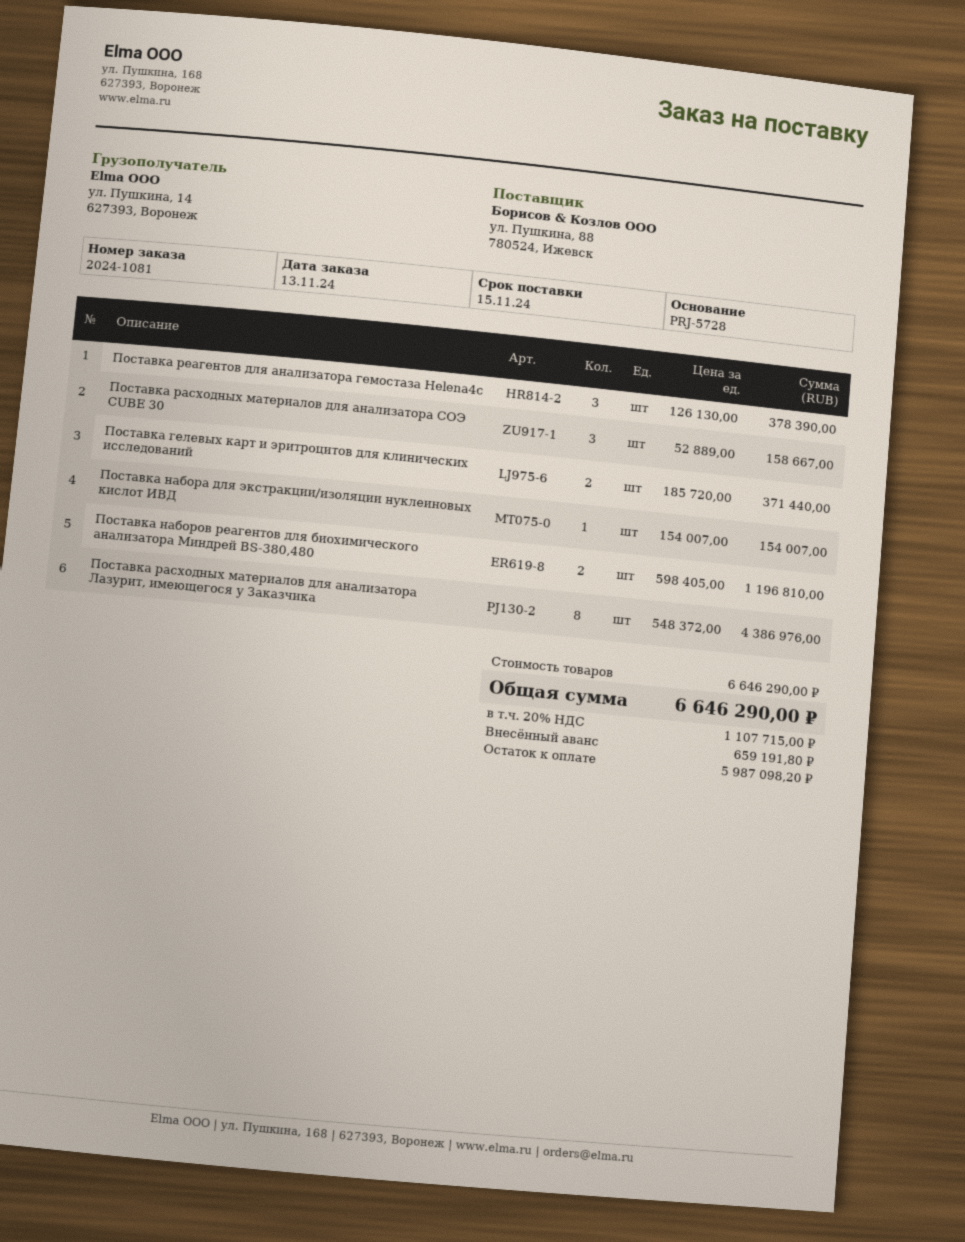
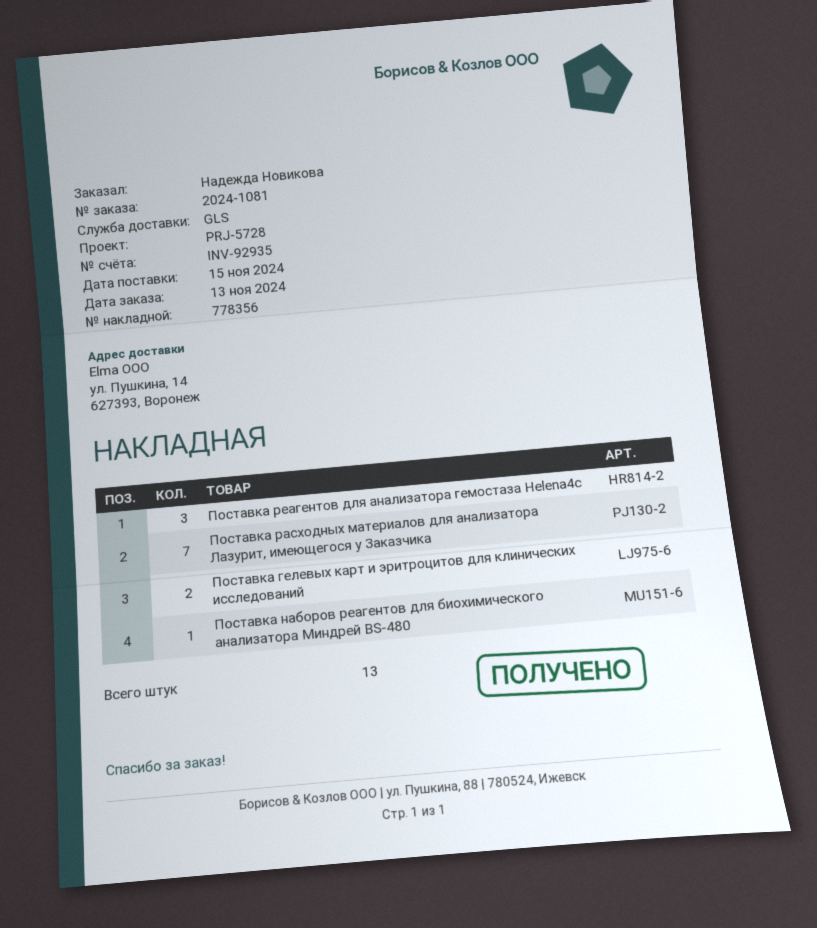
Поставка расходных материалов для анализатора COЭ CUBE 30: 3 -> none
Поставка набора для экстракции/изоляции нуклеиновых кислот ИВД: 1 -> none
Поставка наборов реагентов для биохимического анализатора Миндрей BS-380,480: 2 -> none
Поставка расходных материалов для анализатора Лазурит, имеющегося у Заказчика: 8 -> 7
Поставка наборов реагентов для биохимического анализатора Миндрей BS-480: none -> 1

